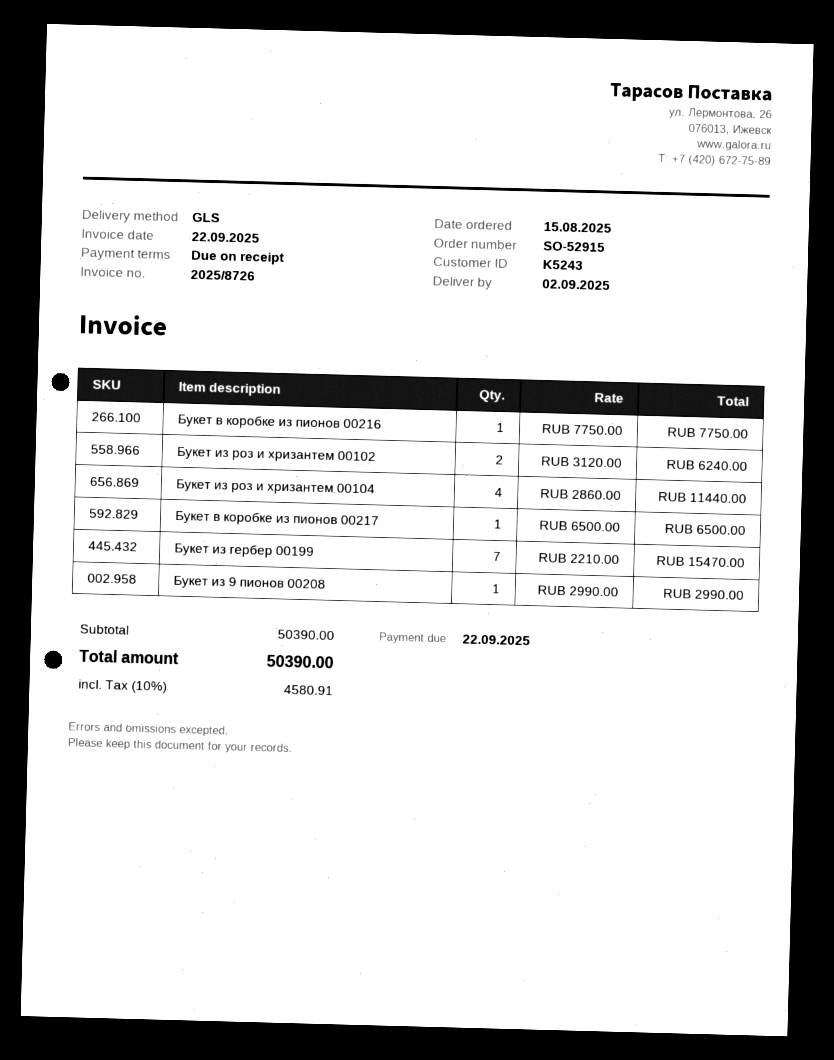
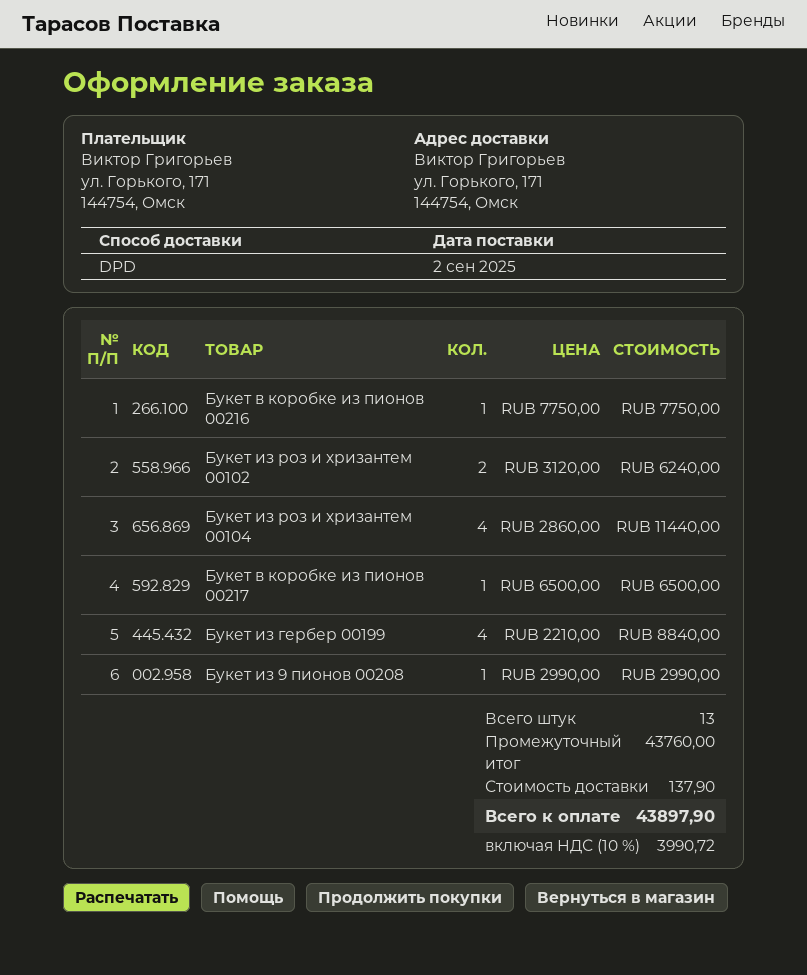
shipping method: GLS -> DPD
Букет из гербер 00199: 7 x 2210.00 = 15470.00 -> 4 x 2210.00 = 8840.00
subtotal: 50390.00 -> 43760.00
shipping: none -> 137.90
tax: 10% = 4580.91 -> 10% = 3990.72
total: 50390.00 -> 43897.90

